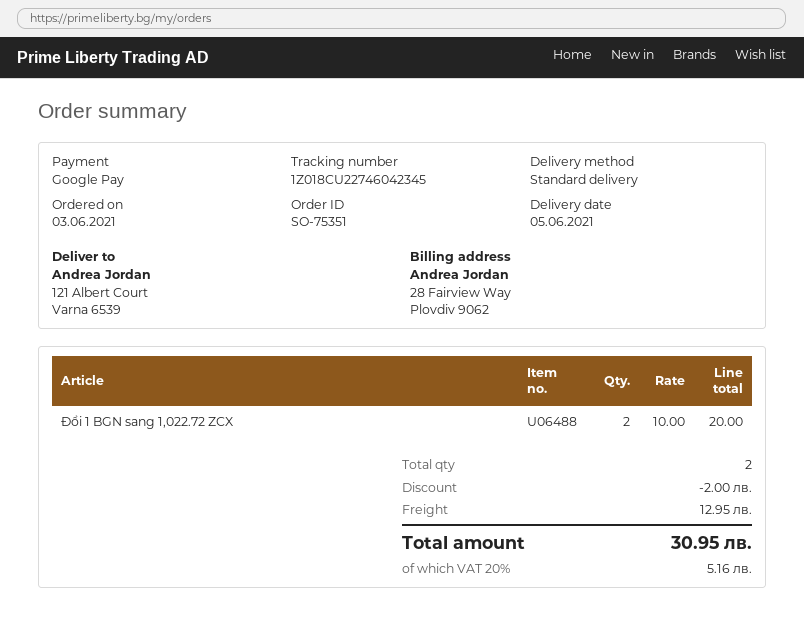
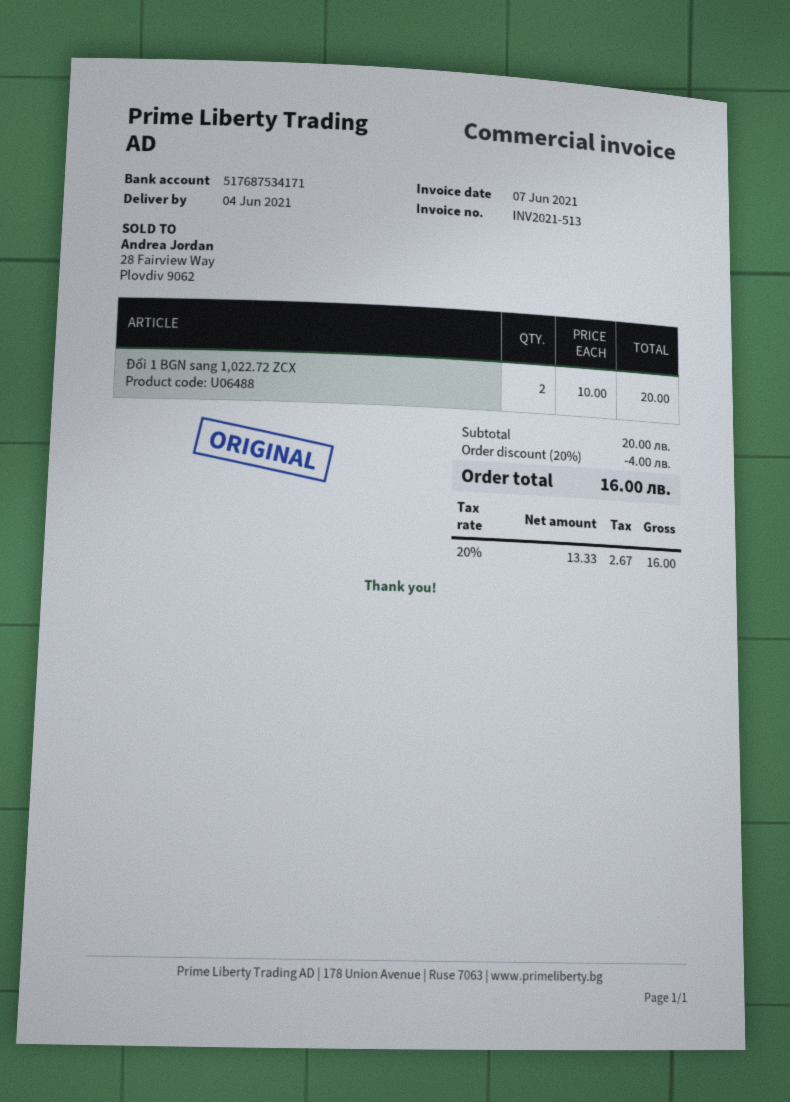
delivery date: 2021-06-05 -> 2021-06-04
discount: 2.00 -> 4.00
shipping: 12.95 -> none
tax: 20% = 5.16 -> 20% = 2.67
total: 30.95 -> 16.00

